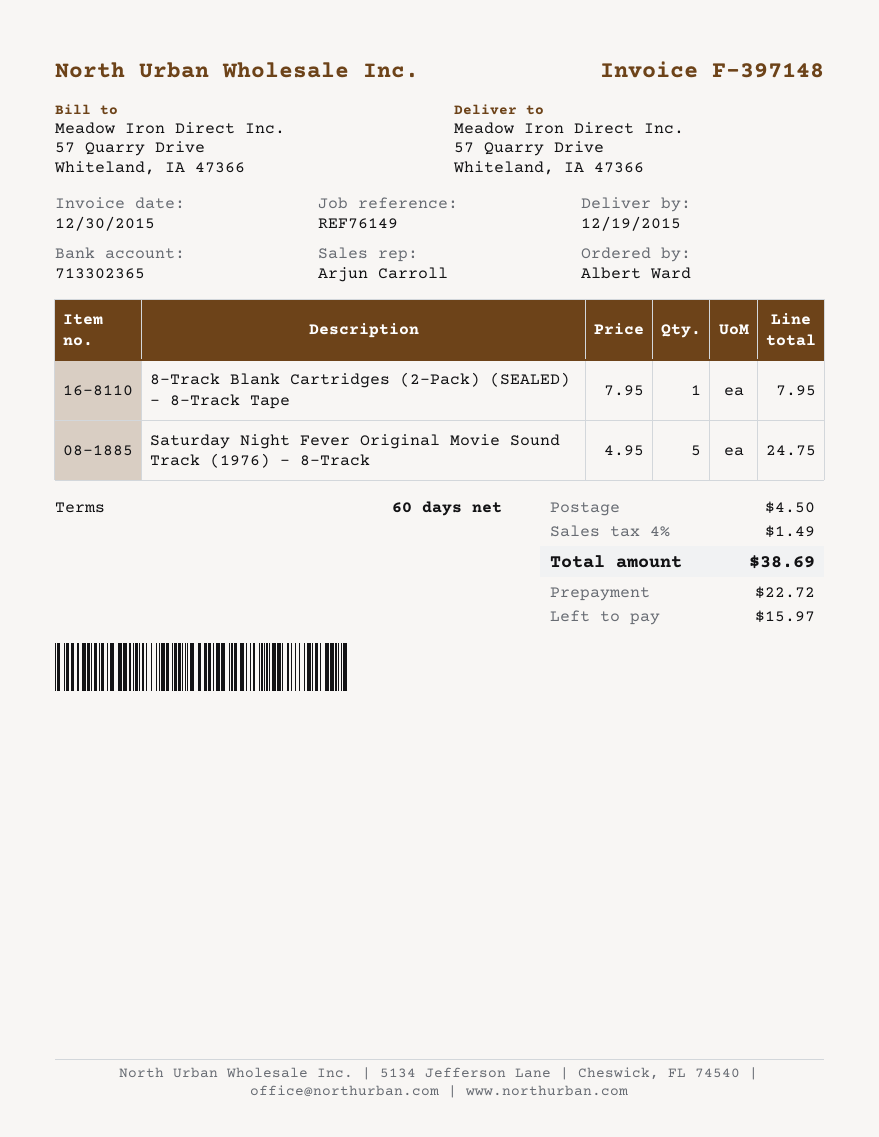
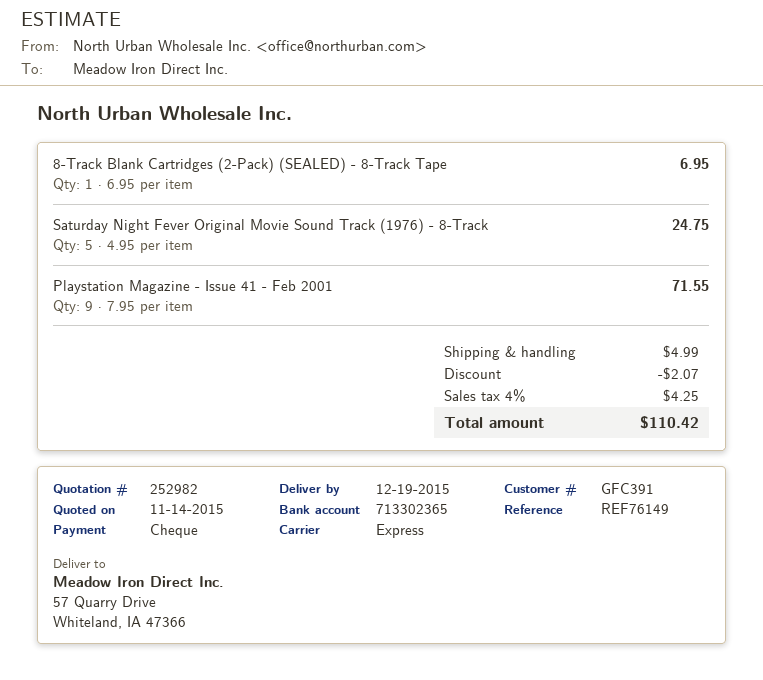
8-Track Blank Cartridges (2-Pack) (SEALED) - 8-Track Tape: 1 x 7.95 = 7.95 -> 1 x 6.95 = 6.95
Playstation Magazine - Issue 41 - Feb 2001: none -> 9 x 7.95 = 71.55
discount: none -> 2.07
shipping: 4.50 -> 4.99
tax: 4% = 1.49 -> 4% = 4.25
total: 38.69 -> 110.42

